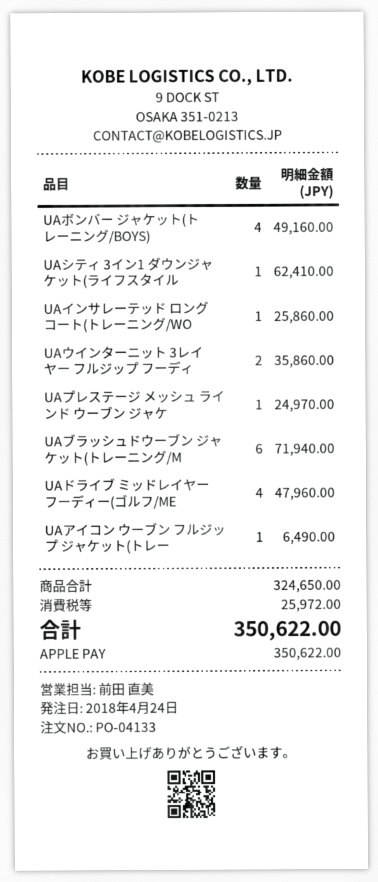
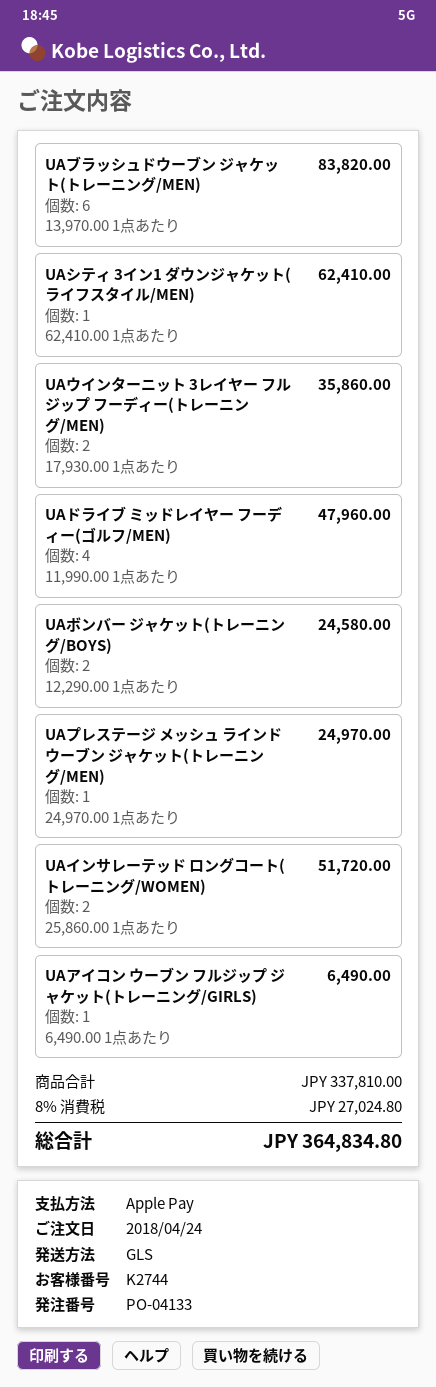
UAボンバー ジャケット(トレーニング/BOYS): 4 for 49160.00 -> 2 for 24580.00
UAインサレーテッド ロングコート(トレーニング/WO: 1 for 25860.00 -> 2 for 51720.00
UAブラッシュドウーブン ジャケット(トレーニング/M: 6 for 71940.00 -> 6 for 83820.00
subtotal: 324650.00 -> 337810.00
tax: 25972.00 -> 27024.80
total: 350622.00 -> 364834.80

